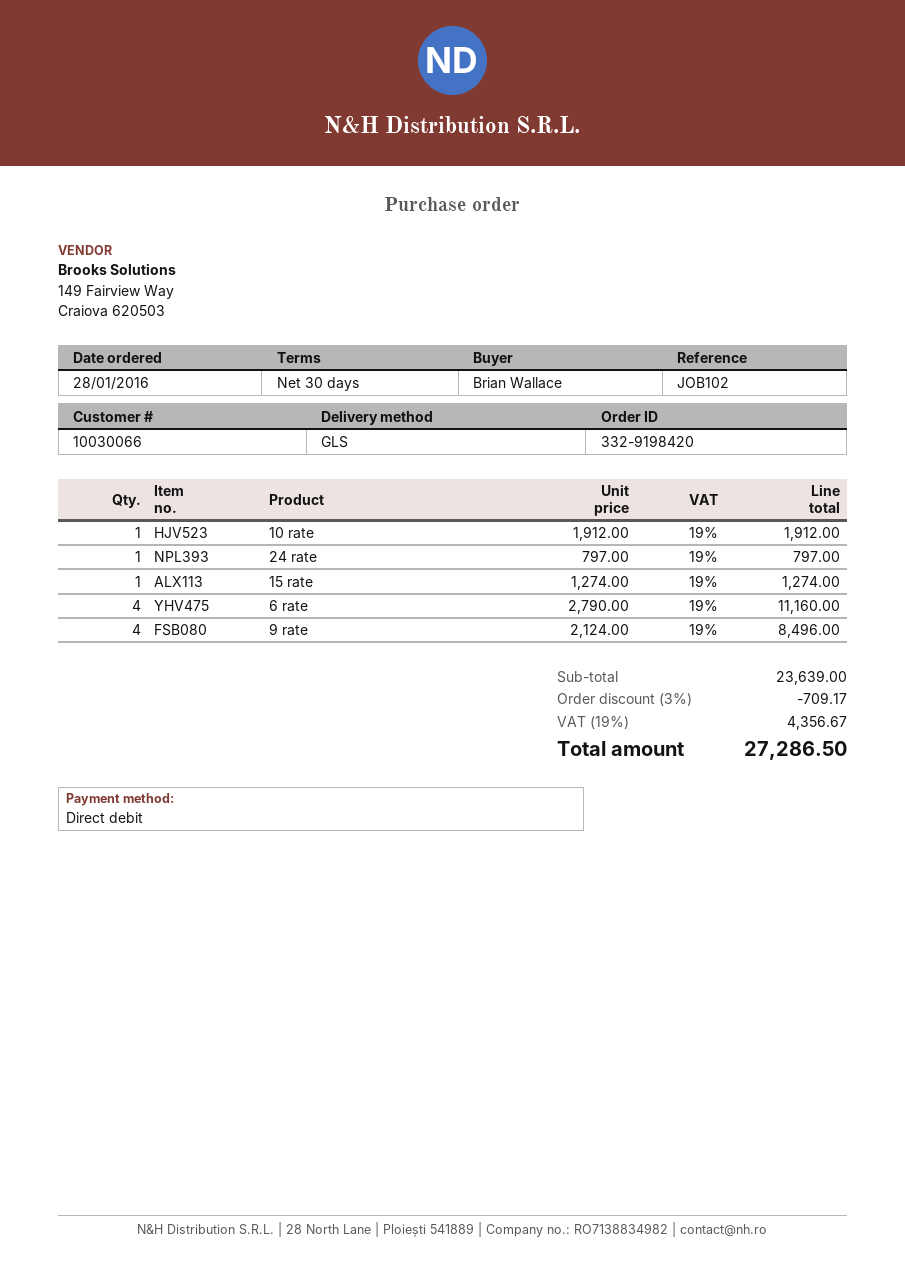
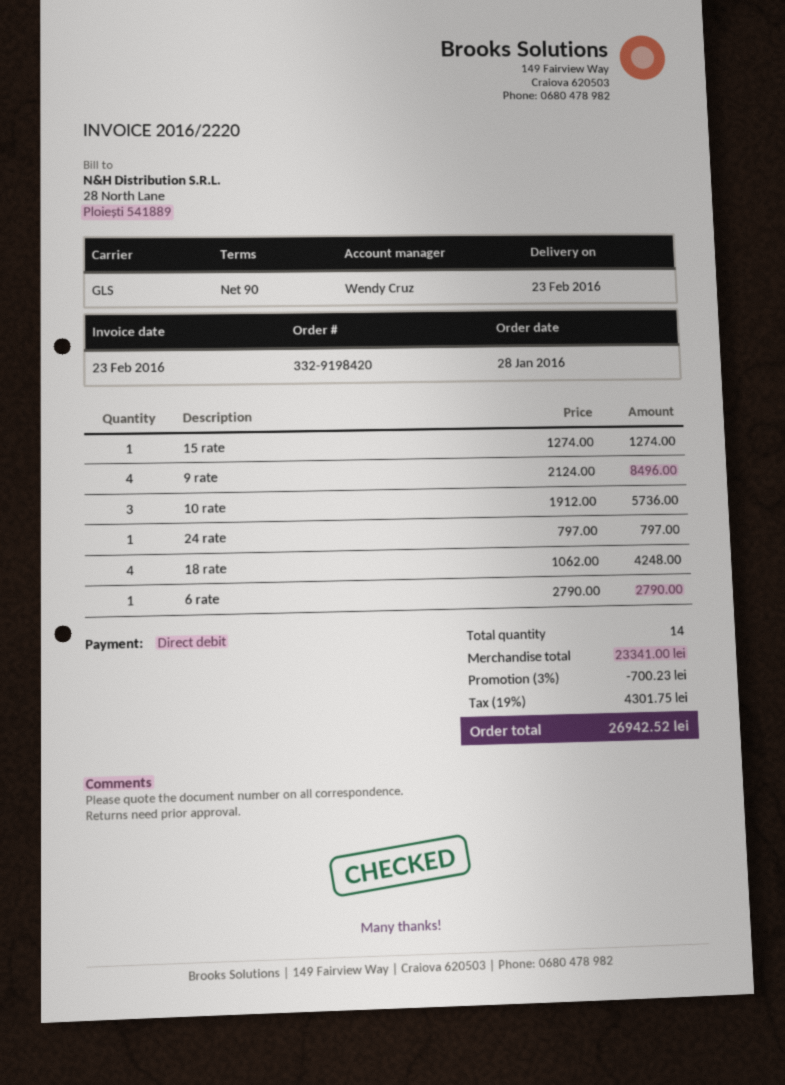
payment terms: 30 days -> 90 days
10 rate: 1 x 1912.00 = 1912.00 -> 3 x 1912.00 = 5736.00
6 rate: 4 x 2790.00 = 11160.00 -> 1 x 2790.00 = 2790.00
18 rate: none -> 4 x 1062.00 = 4248.00
subtotal: 23639.00 -> 23341.00
discount: 3% = 709.17 -> 3% = 700.23
tax: 19% = 4356.67 -> 19% = 4301.75
total: 27286.50 -> 26942.52

